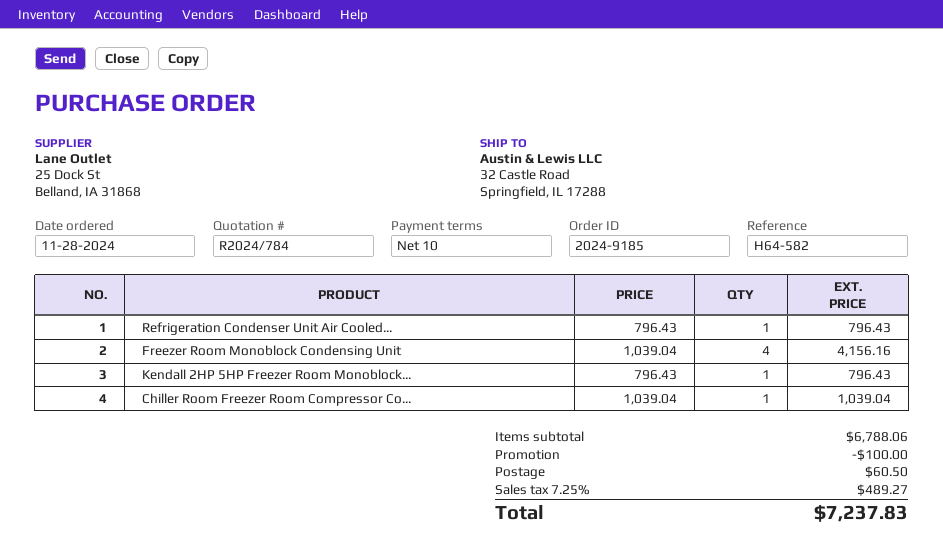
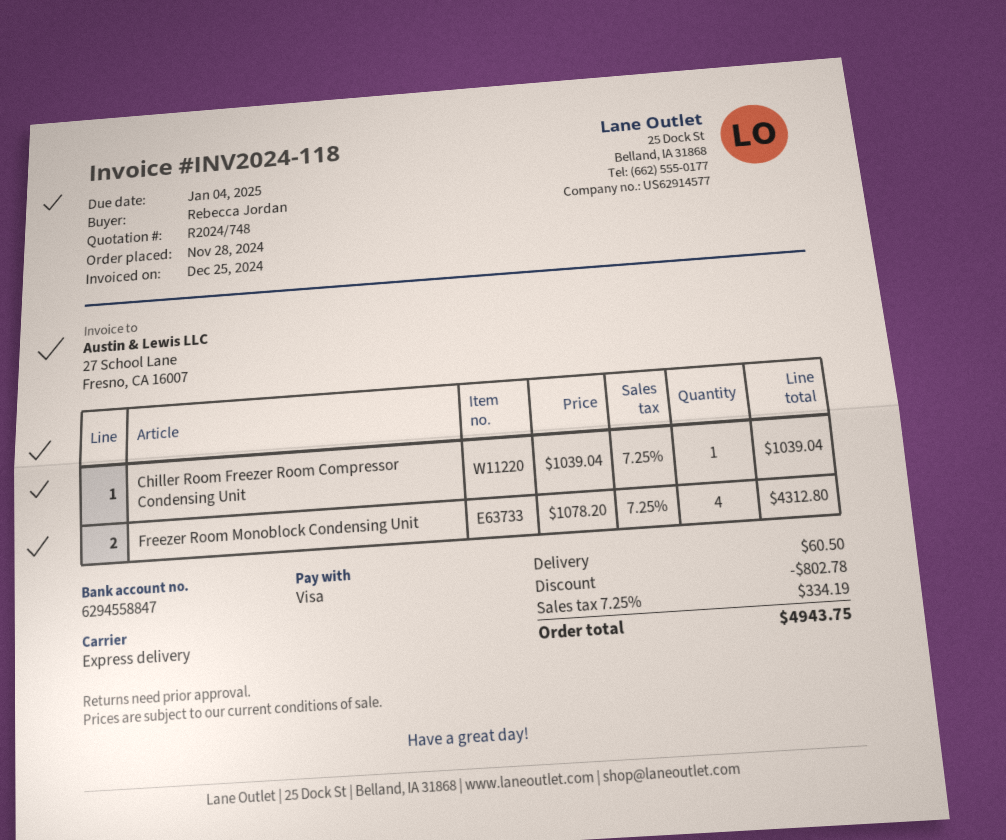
quote number: R2024/784 -> R2024/748
Refrigeration Condenser Unit Air Cooled...: 1 x 796.43 = 796.43 -> none
Freezer Room Monoblock Condensing Unit: 4 x 1039.04 = 4156.16 -> 4 x 1078.20 = 4312.80
Kendall 2HP 5HP Freezer Room Monoblock...: 1 x 796.43 = 796.43 -> none
discount: 100.00 -> 802.78
tax: 7.25% = 489.27 -> 7.25% = 334.19
total: 7237.83 -> 4943.75

